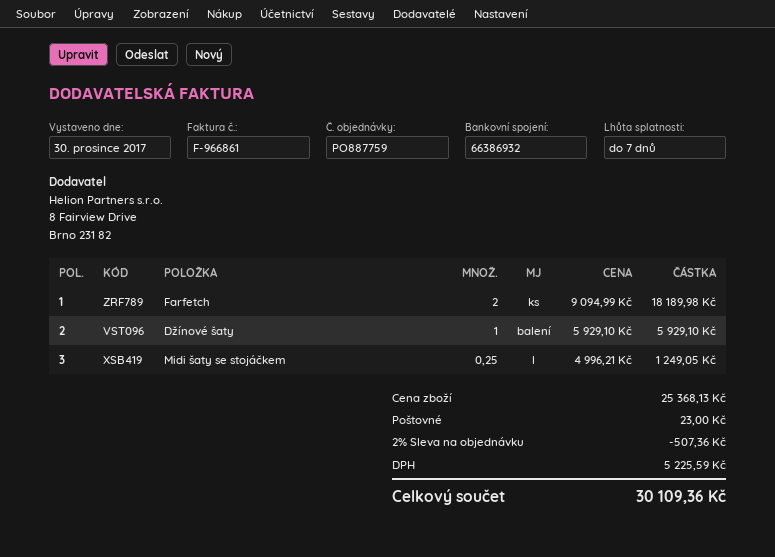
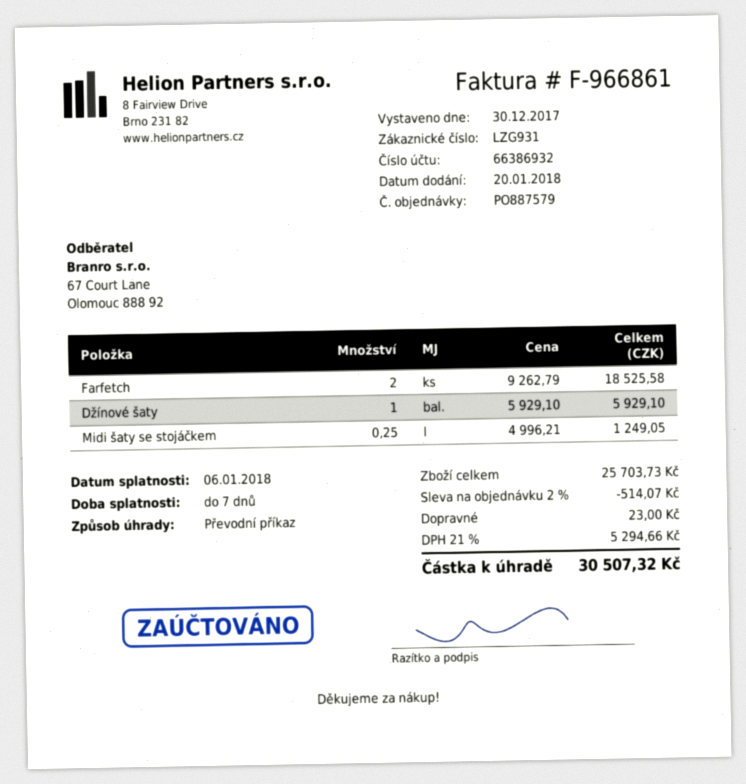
order number: PO887759 -> PO887579
Farfetch: 2 x 9094.99 = 18189.98 -> 2 x 9262.79 = 18525.58
subtotal: 25368.13 -> 25703.73
discount: 2% = 507.36 -> 2% = 514.07
tax: 5225.59 -> 5294.66
total: 30109.36 -> 30507.32

